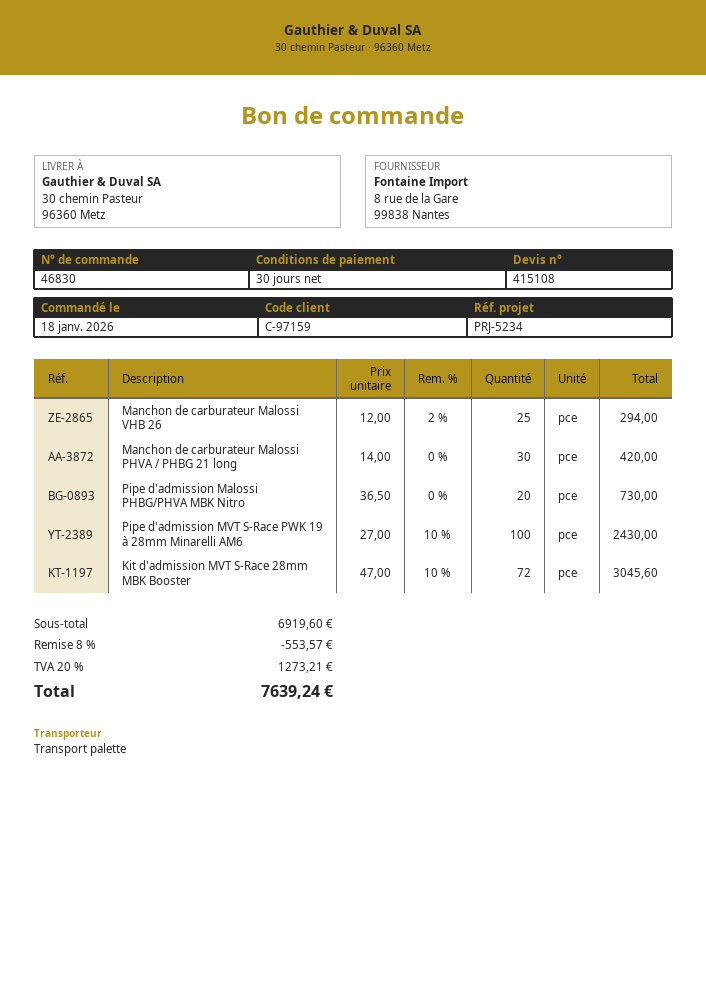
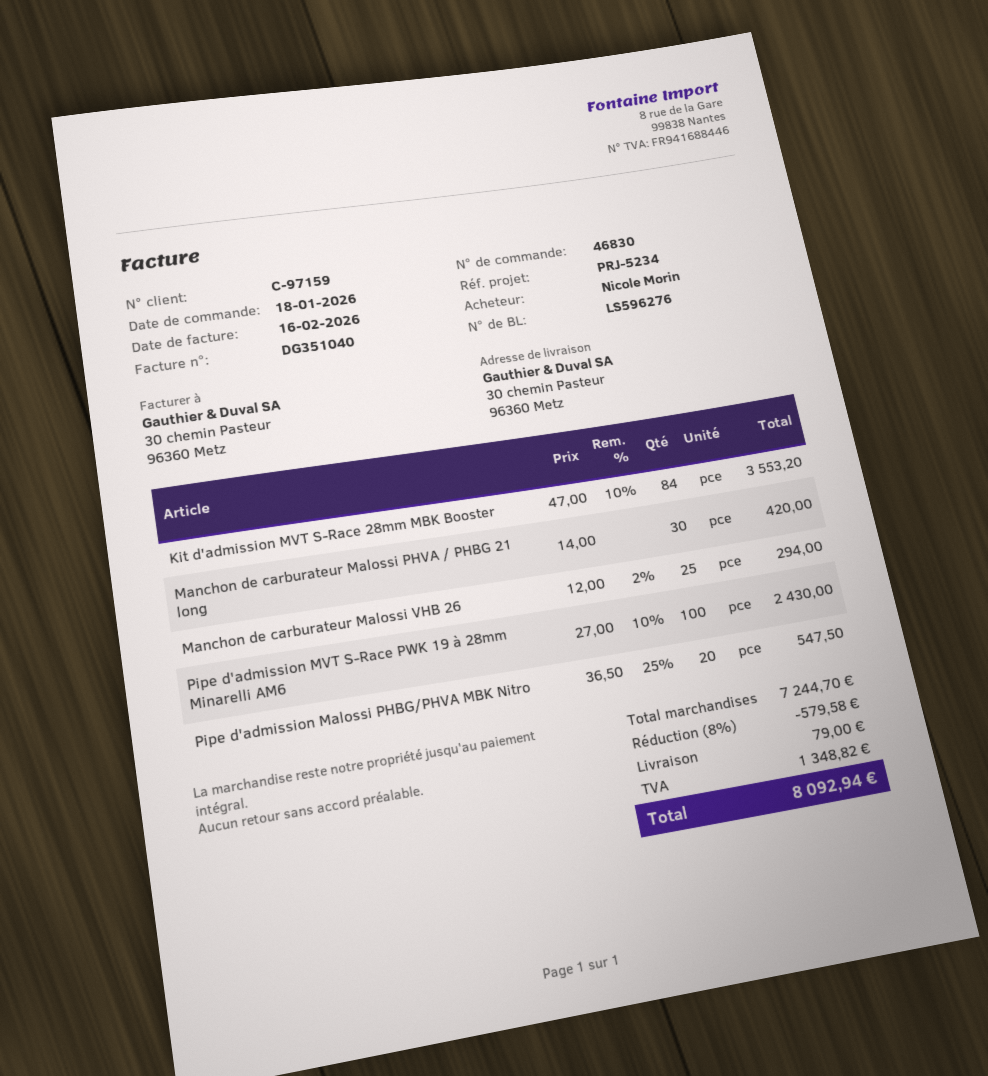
Pipe d'admission Malossi PHBG/PHVA MBK Nitro: 20 x 36.50 = 730.00 -> 20 x 36.50 - 25% = 547.50
Kit d'admission MVT S-Race 28mm MBK Booster: 72 x 47.00 - 10% = 3045.60 -> 84 x 47.00 - 10% = 3553.20
subtotal: 6919.60 -> 7244.70
discount: 8% = 553.57 -> 8% = 579.58
shipping: none -> 79.00
tax: 1273.21 -> 1348.82
total: 7639.24 -> 8092.94

